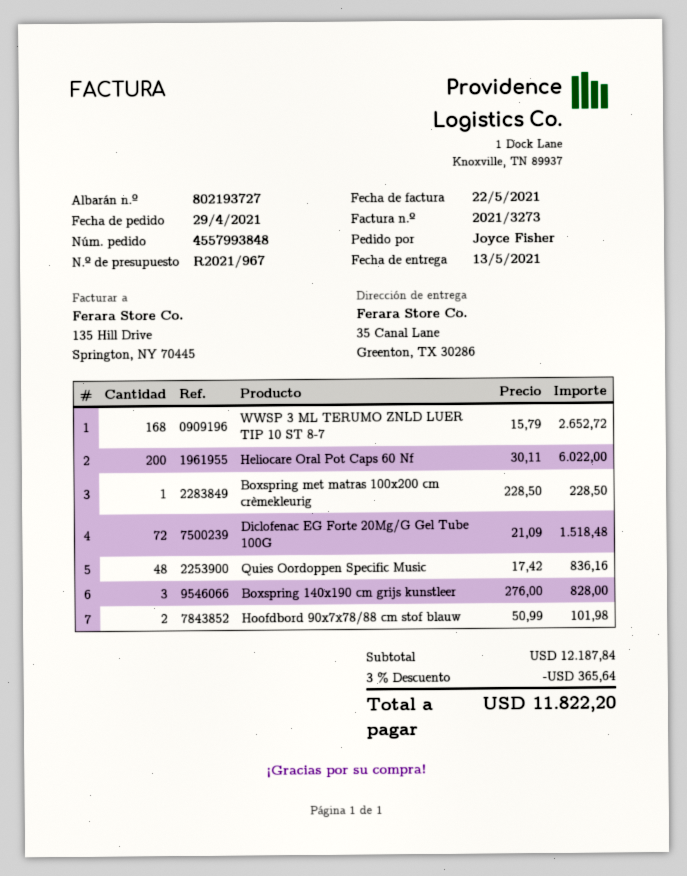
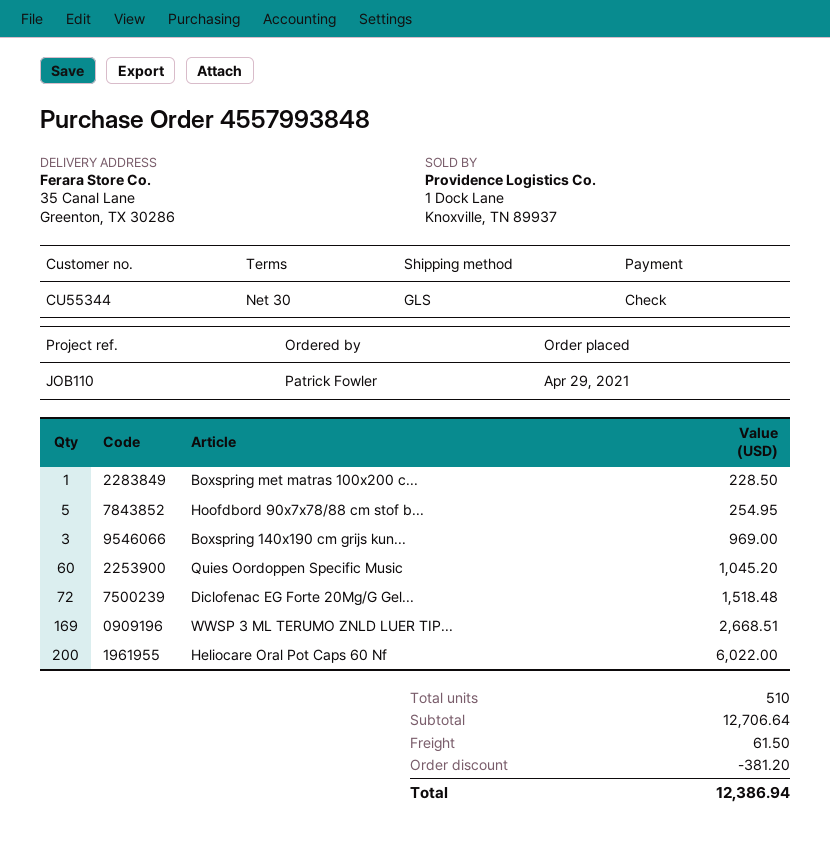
ordered by: Joyce Fisher -> Patrick Fowler
WWSP 3 ML TERUMO ZNLD LUER TIP 10 ST 8-7: 168 for 2652.72 -> 169 for 2668.51
Quies Oordoppen Specific Music: 48 for 836.16 -> 60 for 1045.20
Boxspring 140x190 cm grijs kunstleer: 3 for 828.00 -> 3 for 969.00
Hoofdbord 90x7x78/88 cm stof blauw: 2 for 101.98 -> 5 for 254.95
subtotal: 12187.84 -> 12706.64
discount: 365.64 -> 381.20
shipping: none -> 61.50
total: 11822.20 -> 12386.94

